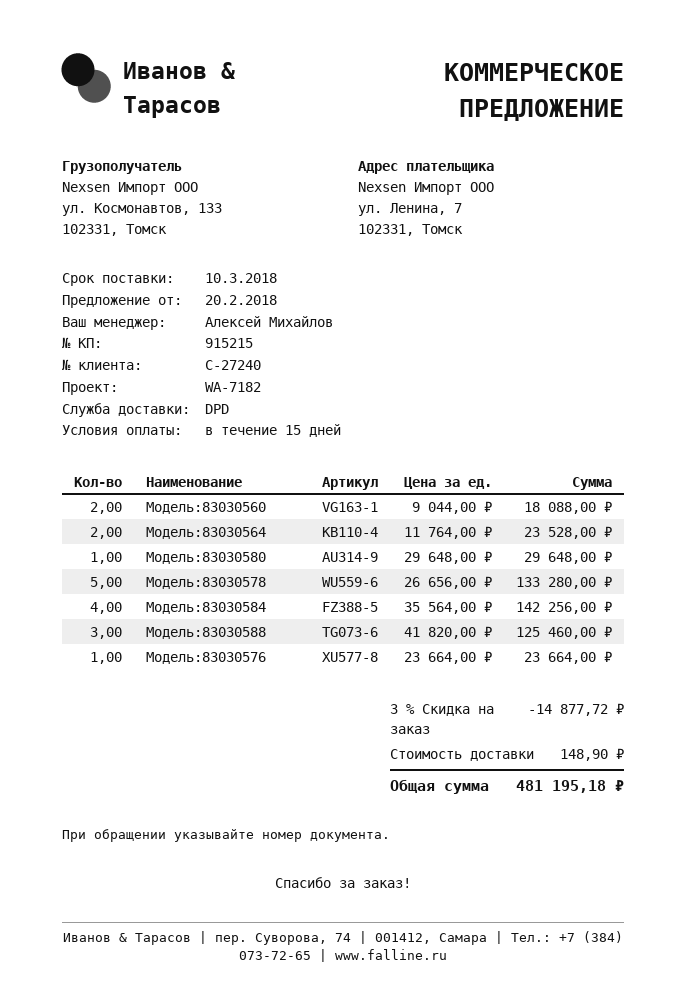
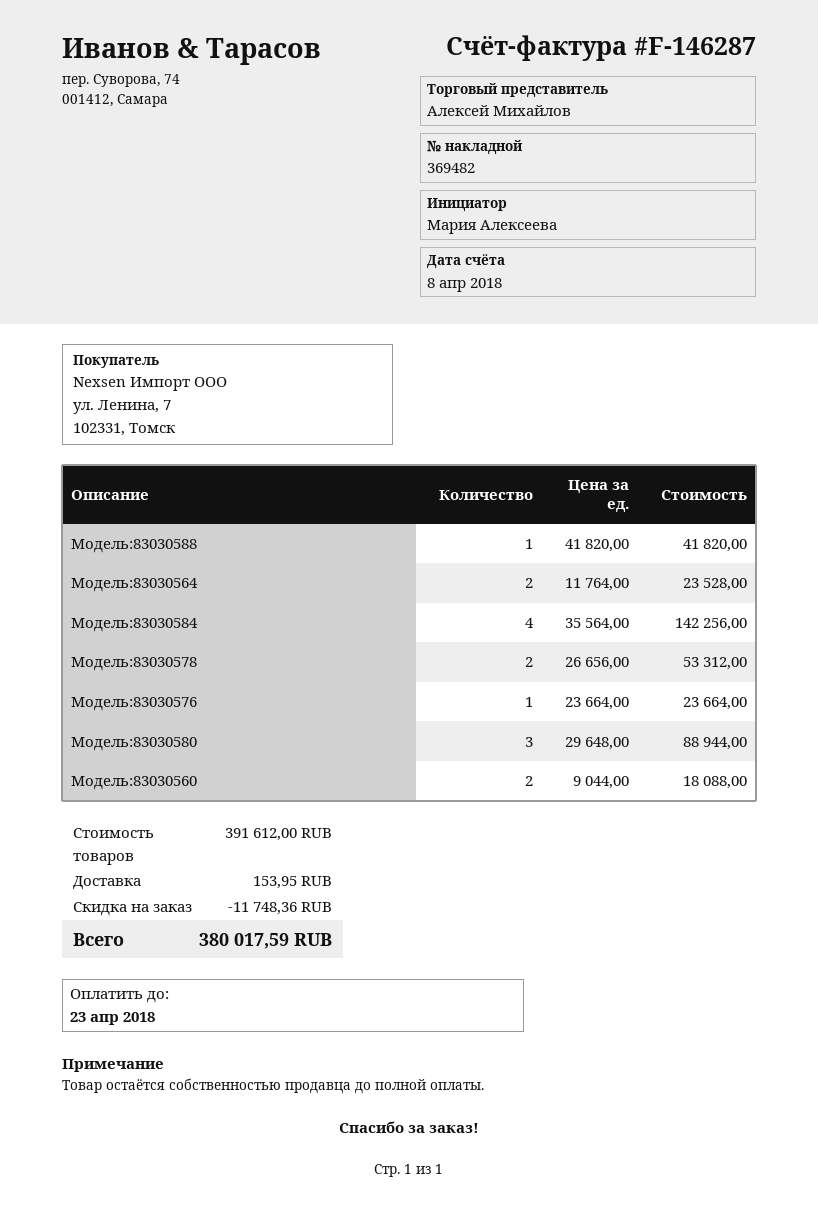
Модель:83030580: 1 x 29648.00 = 29648.00 -> 3 x 29648.00 = 88944.00
Модель:83030578: 5 x 26656.00 = 133280.00 -> 2 x 26656.00 = 53312.00
Модель:83030588: 3 x 41820.00 = 125460.00 -> 1 x 41820.00 = 41820.00
discount: 14877.72 -> 11748.36
shipping: 148.90 -> 153.95
total: 481195.18 -> 380017.59

